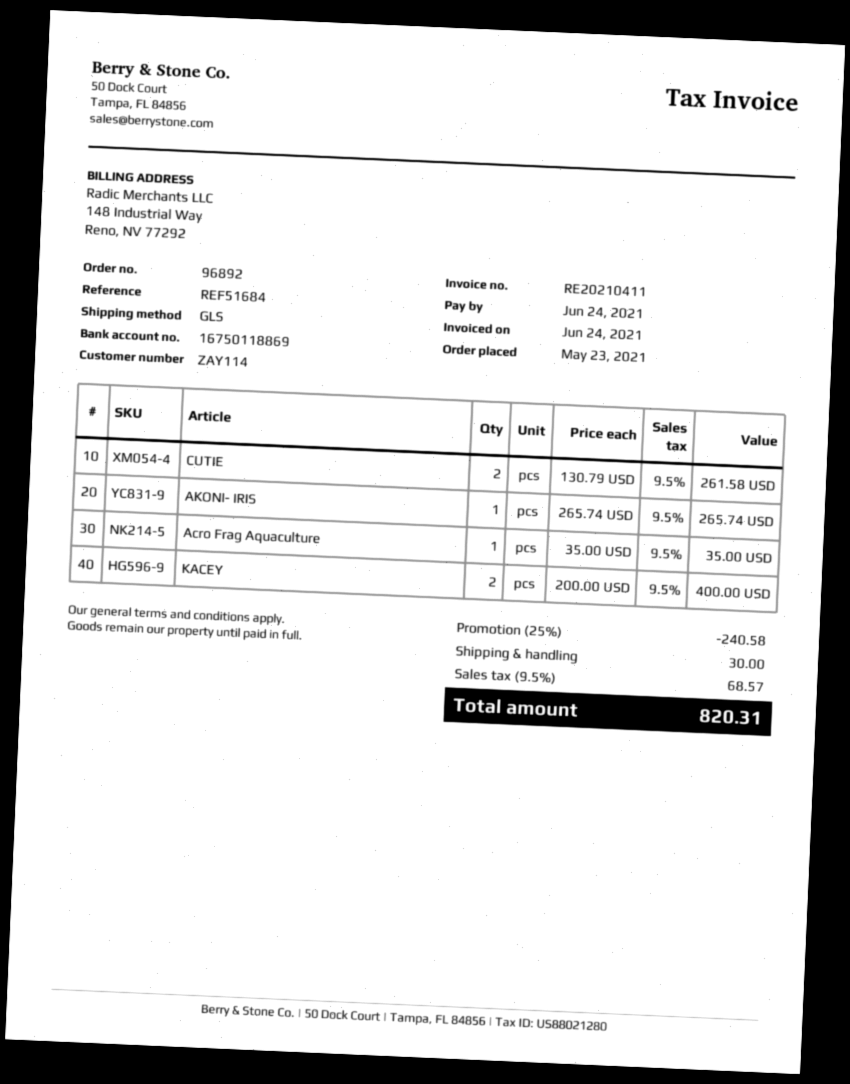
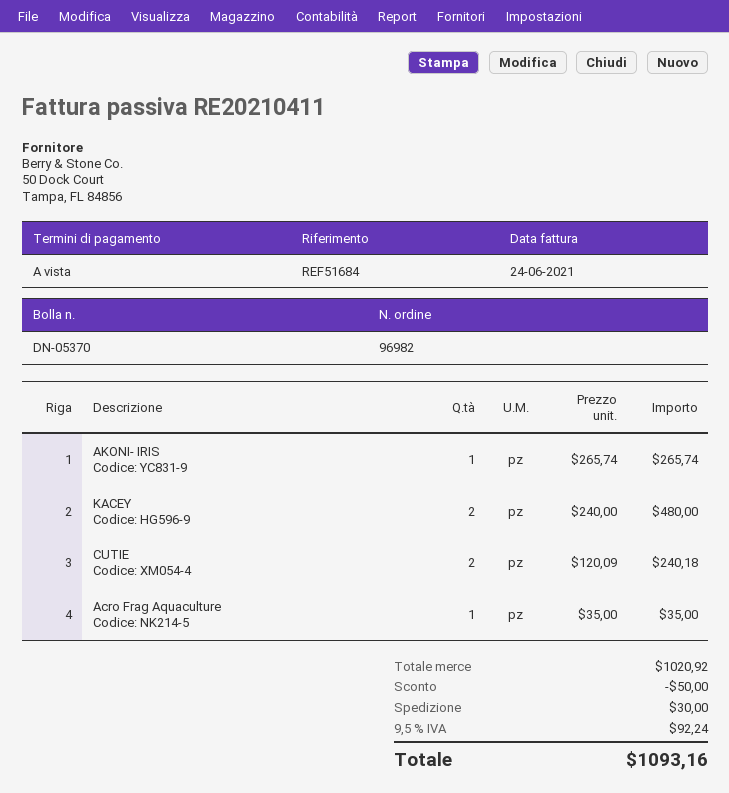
order number: 96892 -> 96982
CUTIE: 2 x 130.79 = 261.58 -> 2 x 120.09 = 240.18
KACEY: 2 x 200.00 = 400.00 -> 2 x 240.00 = 480.00
discount: 240.58 -> 50.00
tax: 9.5% = 68.57 -> 9.5% = 92.24
total: 820.31 -> 1093.16

